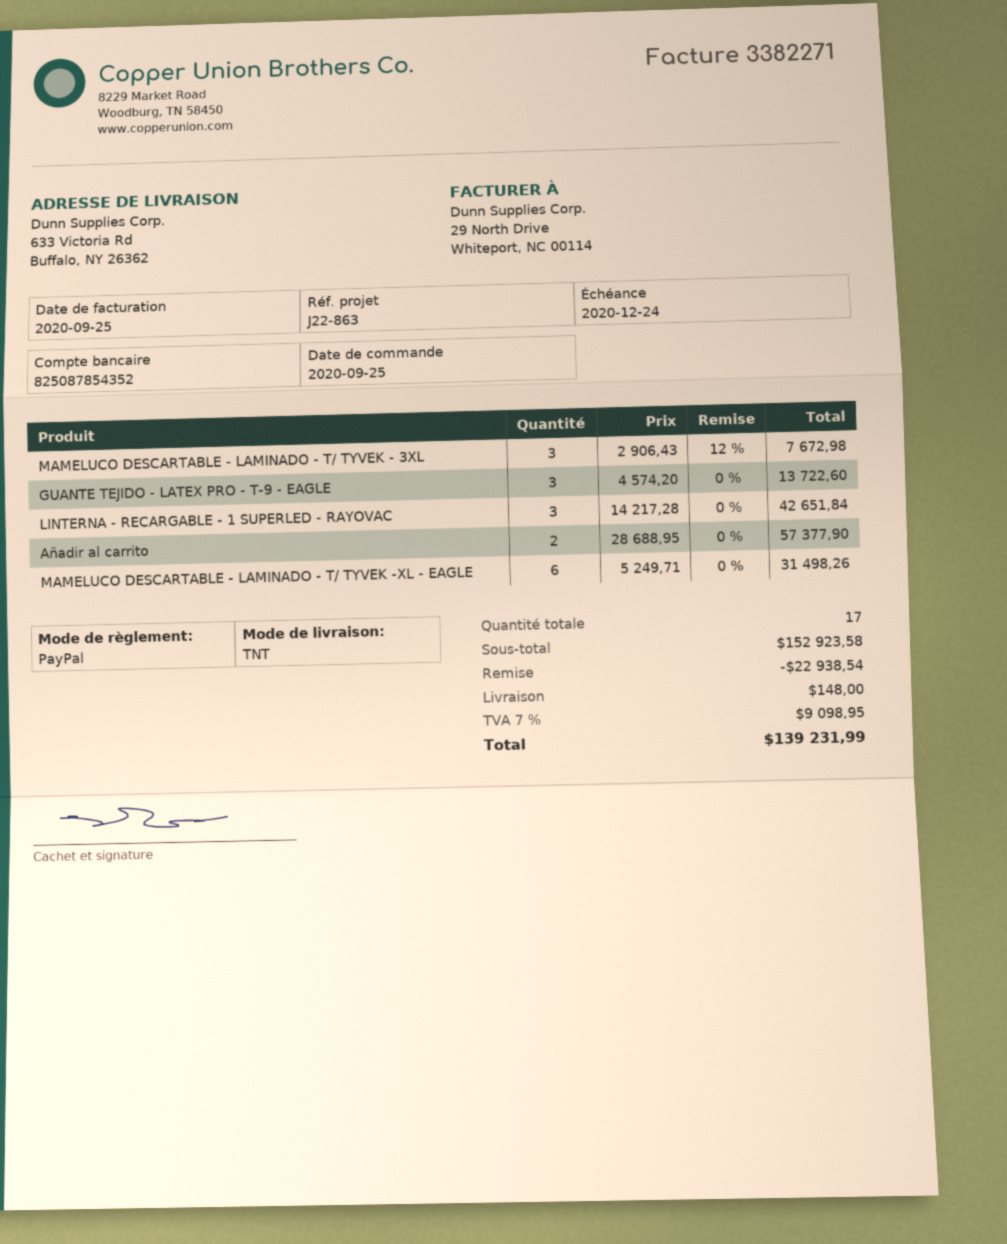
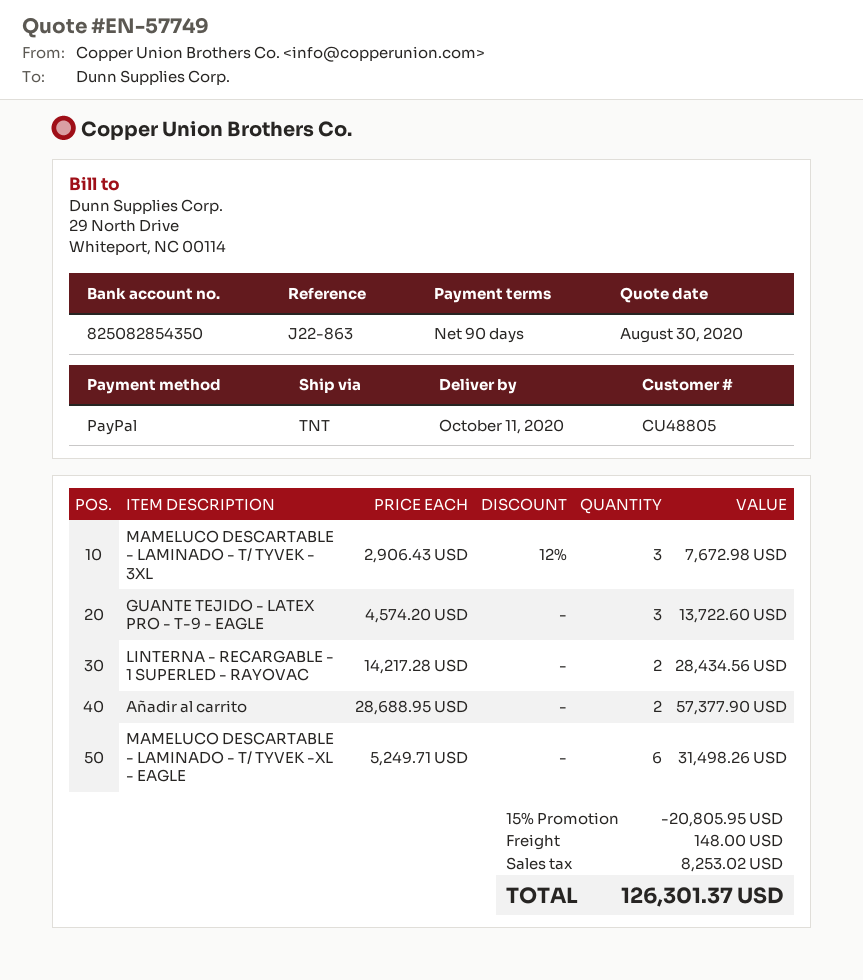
bank account: 825087854352 -> 825082854350
LINTERNA - RECARGABLE - 1 SUPERLED - RAYOVAC: 3 x 14217.28 = 42651.84 -> 2 x 14217.28 = 28434.56
discount: 22938.54 -> 20805.95
tax: 9098.95 -> 8253.02
total: 139231.99 -> 126301.37

